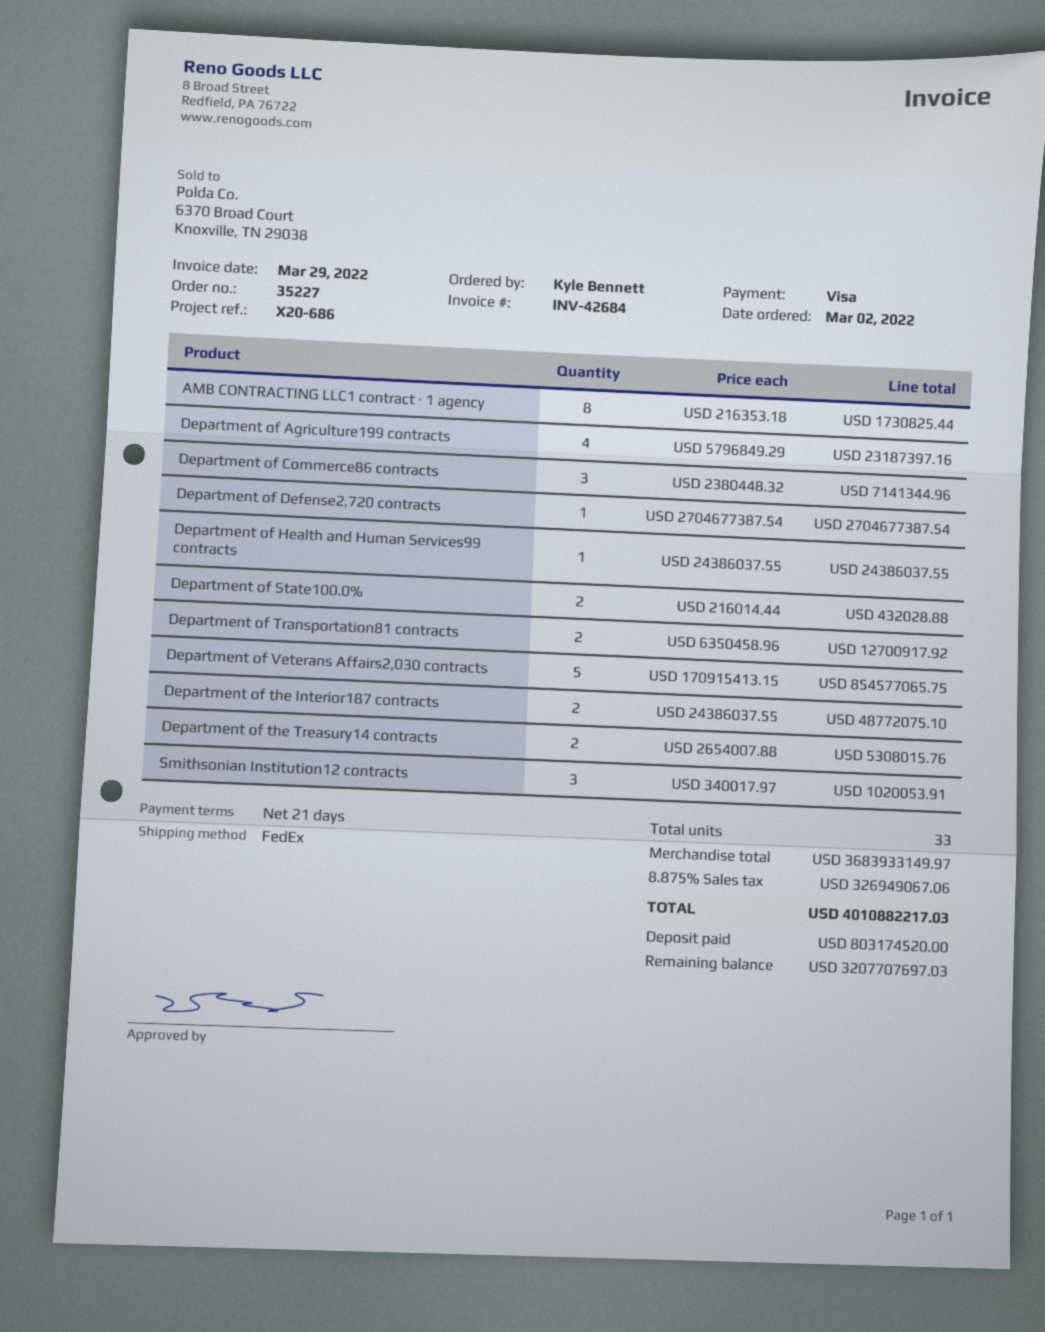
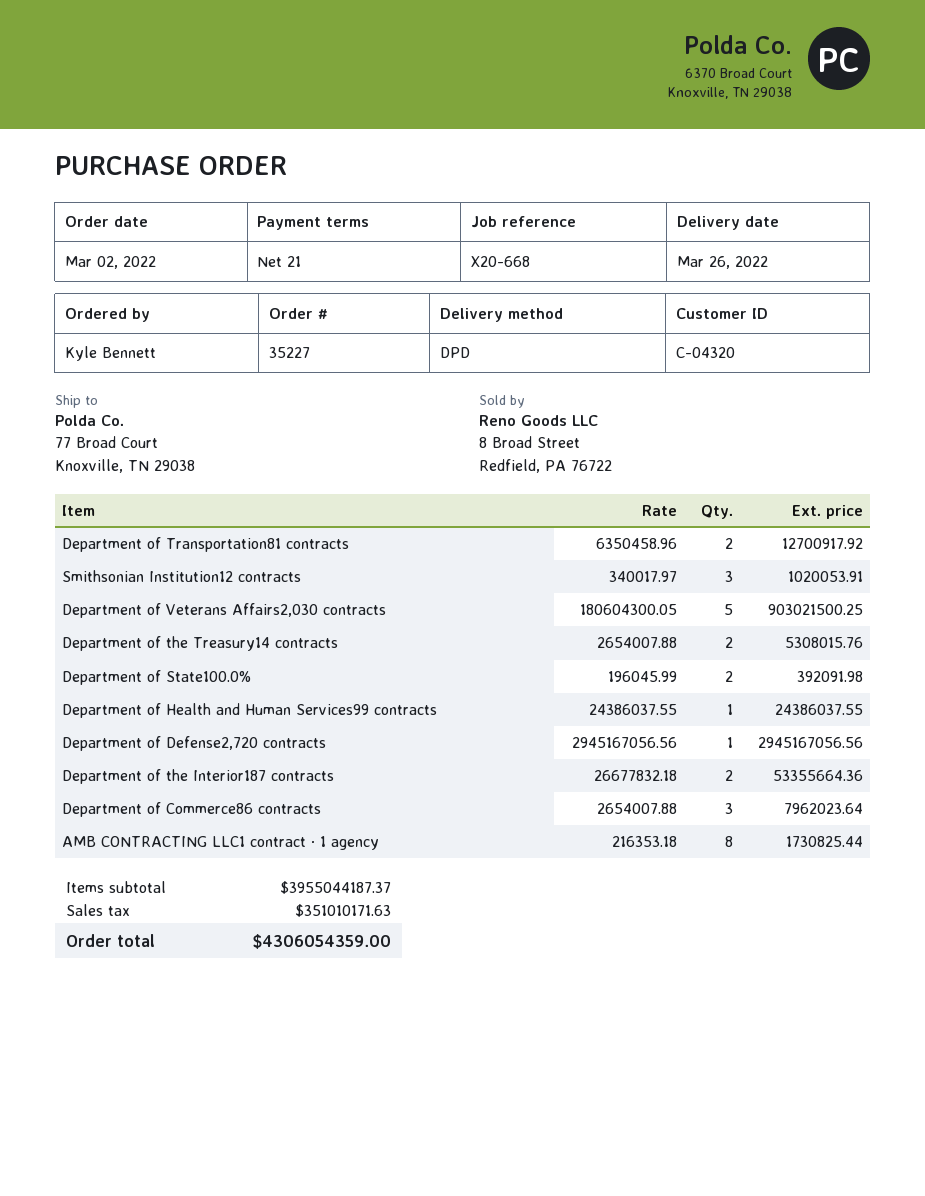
reference: X20-686 -> X20-668
shipping method: FedEx -> DPD
Department of Agriculture199 contracts: 4 x 5796849.29 = 23187397.16 -> none
Department of Commerce86 contracts: 3 x 2380448.32 = 7141344.96 -> 3 x 2654007.88 = 7962023.64
Department of Defense2,720 contracts: 1 x 2704677387.54 = 2704677387.54 -> 1 x 2945167056.56 = 2945167056.56
Department of State100.0%: 2 x 216014.44 = 432028.88 -> 2 x 196045.99 = 392091.98
Department of Veterans Affairs2,030 contracts: 5 x 170915413.15 = 854577065.75 -> 5 x 180604300.05 = 903021500.25
Department of the Interior187 contracts: 2 x 24386037.55 = 48772075.10 -> 2 x 26677832.18 = 53355664.36
subtotal: 3683933149.97 -> 3955044187.37
tax: 326949067.06 -> 351010171.63
total: 4010882217.03 -> 4306054359.00

